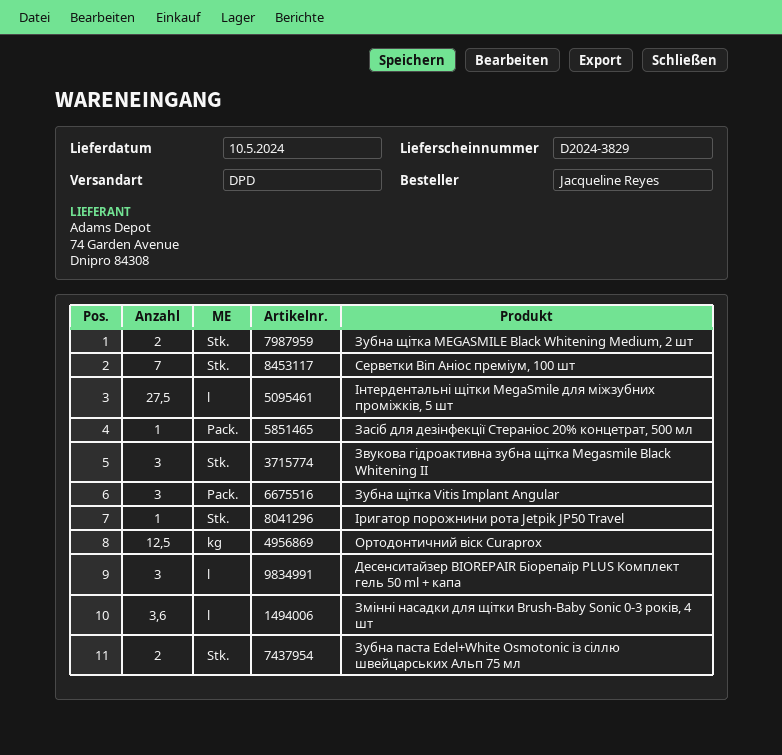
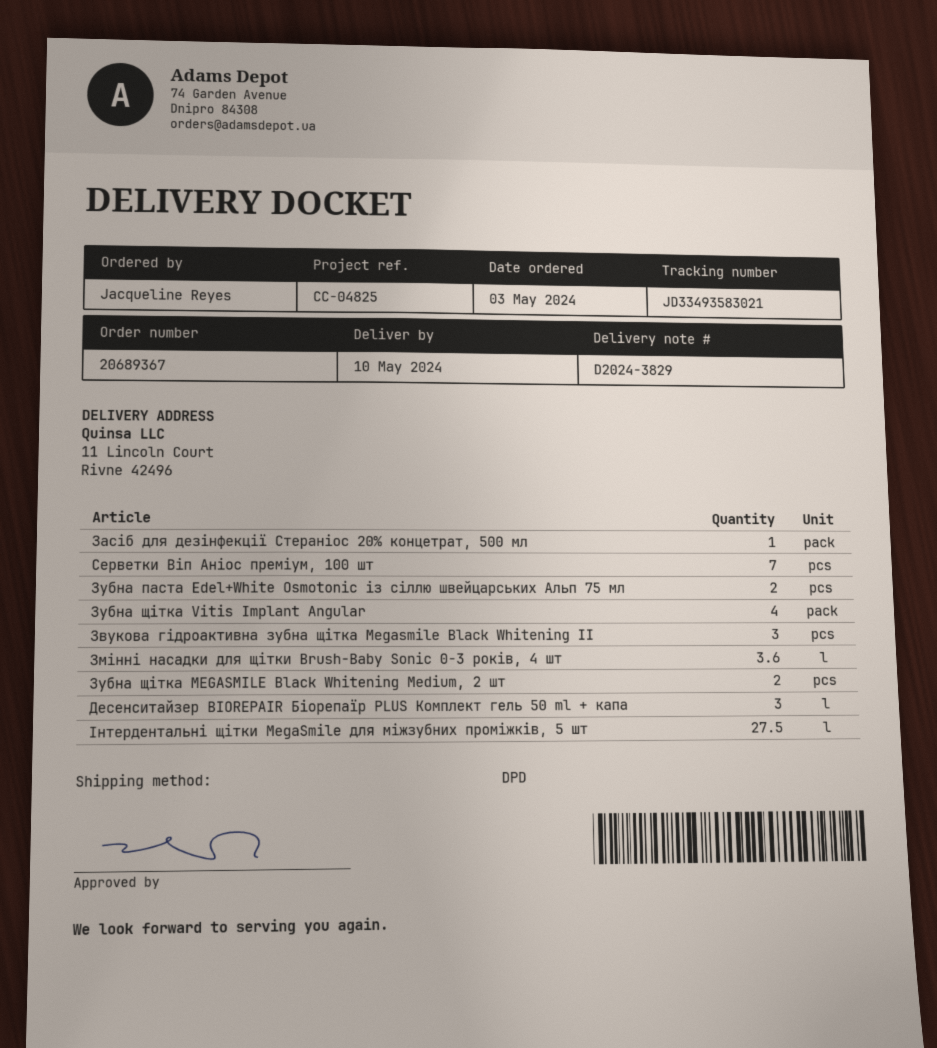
Зубна щітка Vitis Implant Angular: 3 -> 4
Іригатор порожнини рота Jetpik JP50 Travel: 1 -> none
Ортодонтичний віск Curaprox: 12.5 -> none

